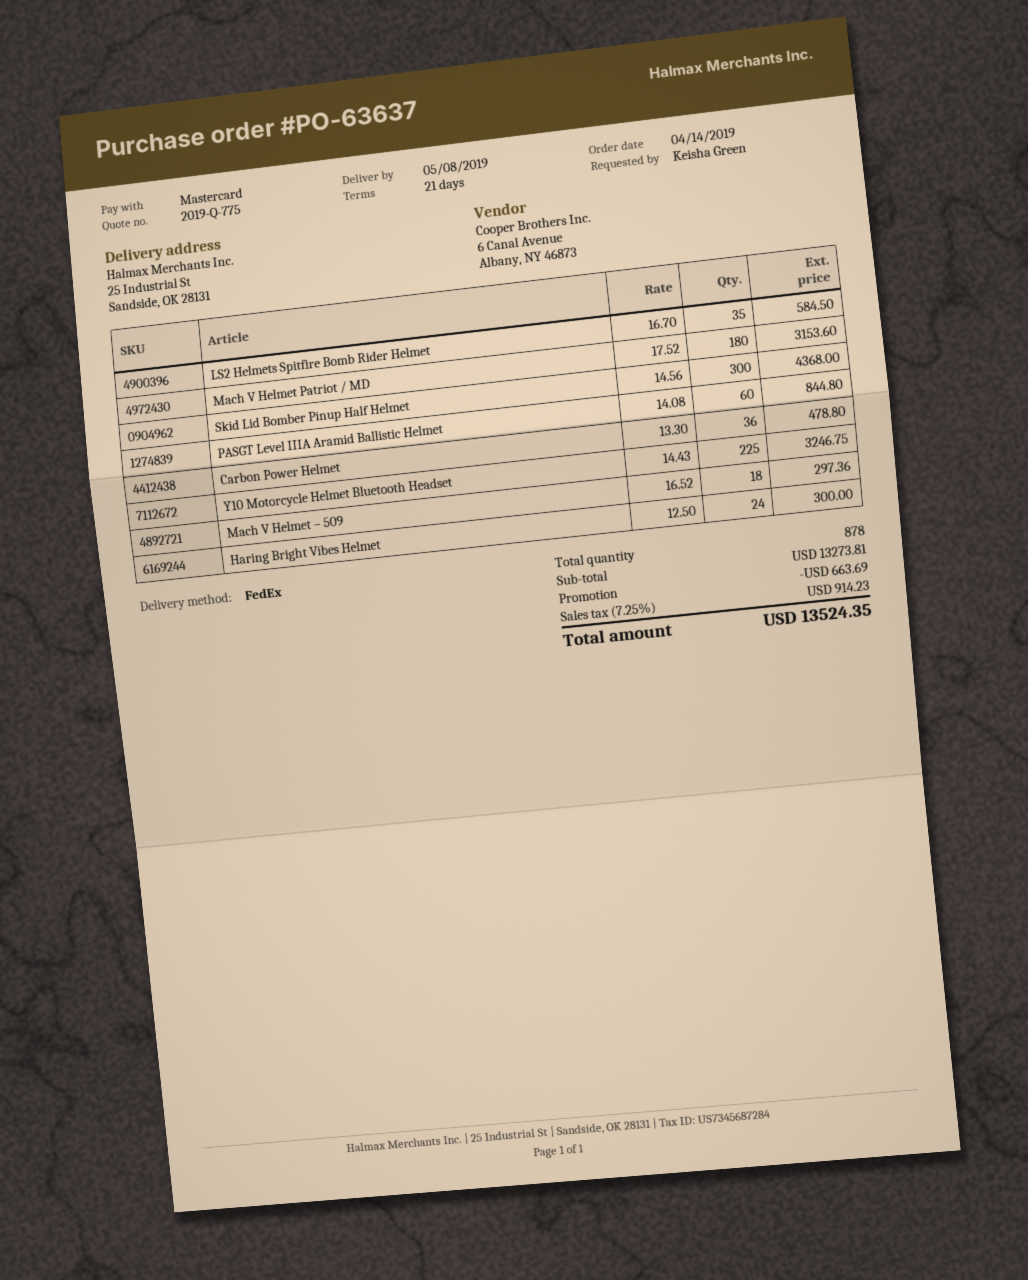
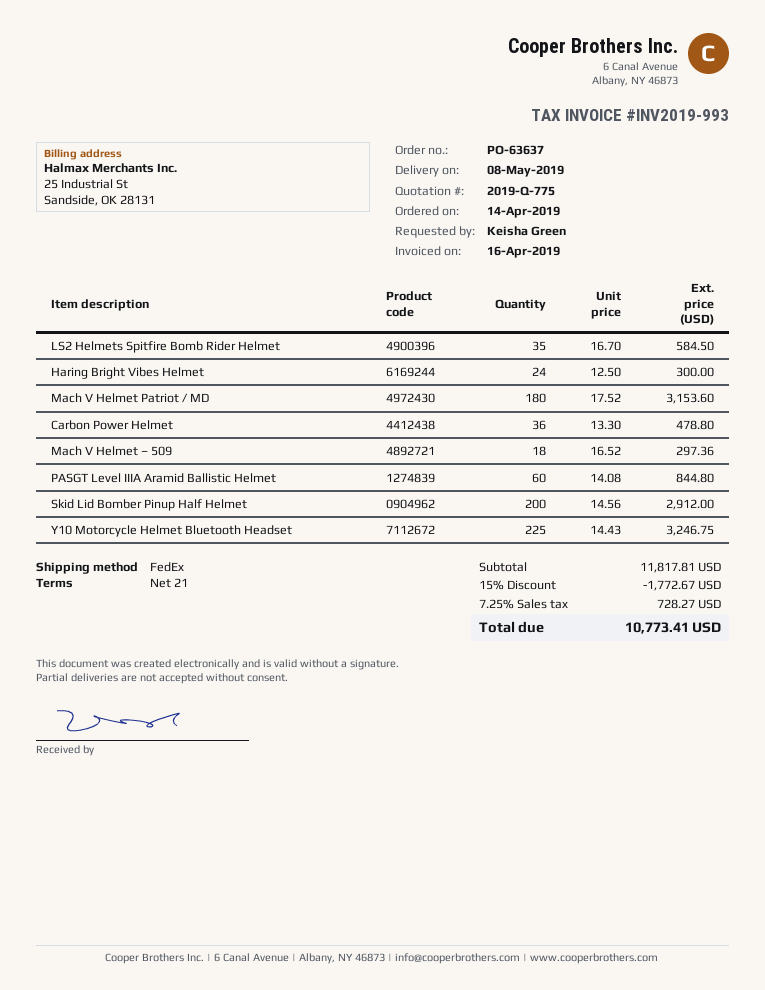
Skid Lid Bomber Pinup Half Helmet: 300 x 14.56 = 4368.00 -> 200 x 14.56 = 2912.00
subtotal: 13273.81 -> 11817.81
discount: 663.69 -> 1772.67
tax: 7.25% = 914.23 -> 7.25% = 728.27
total: 13524.35 -> 10773.41

